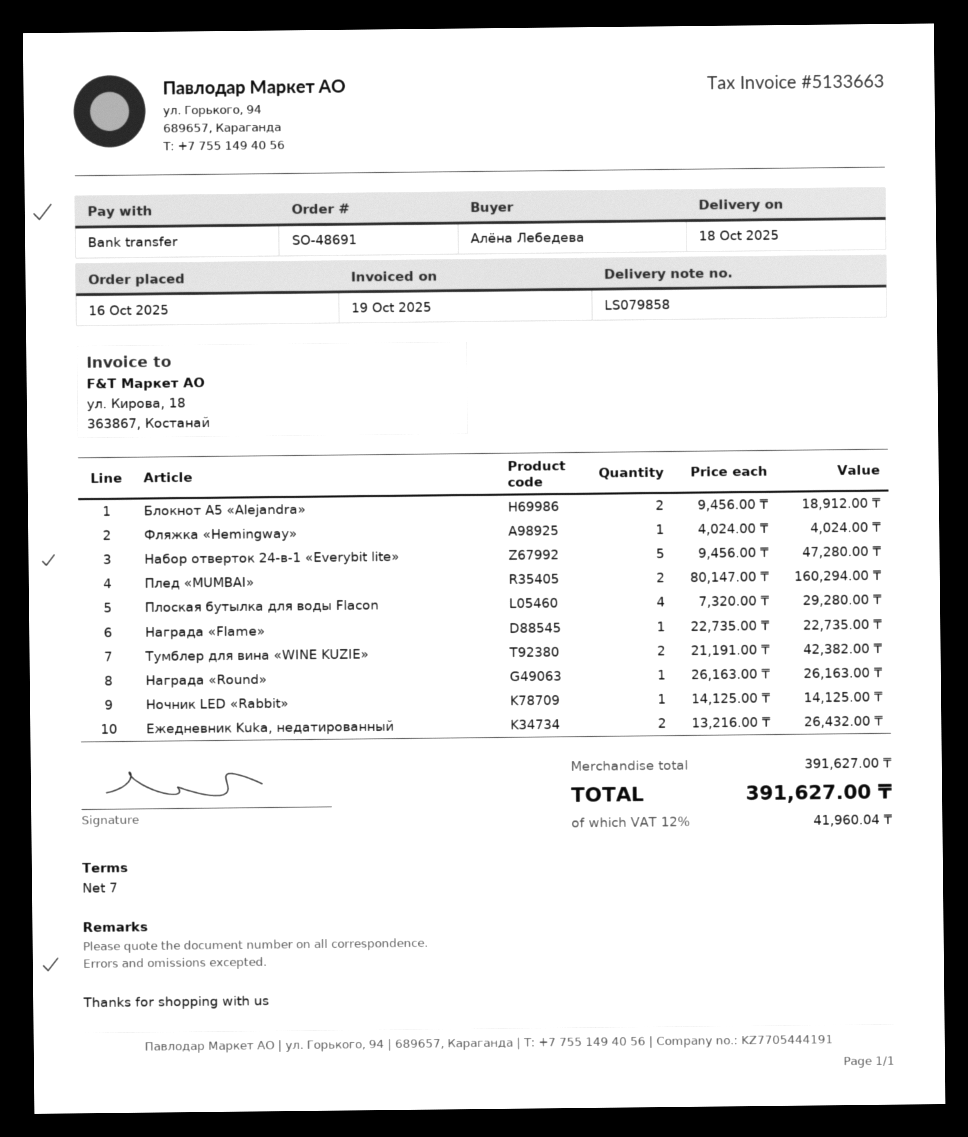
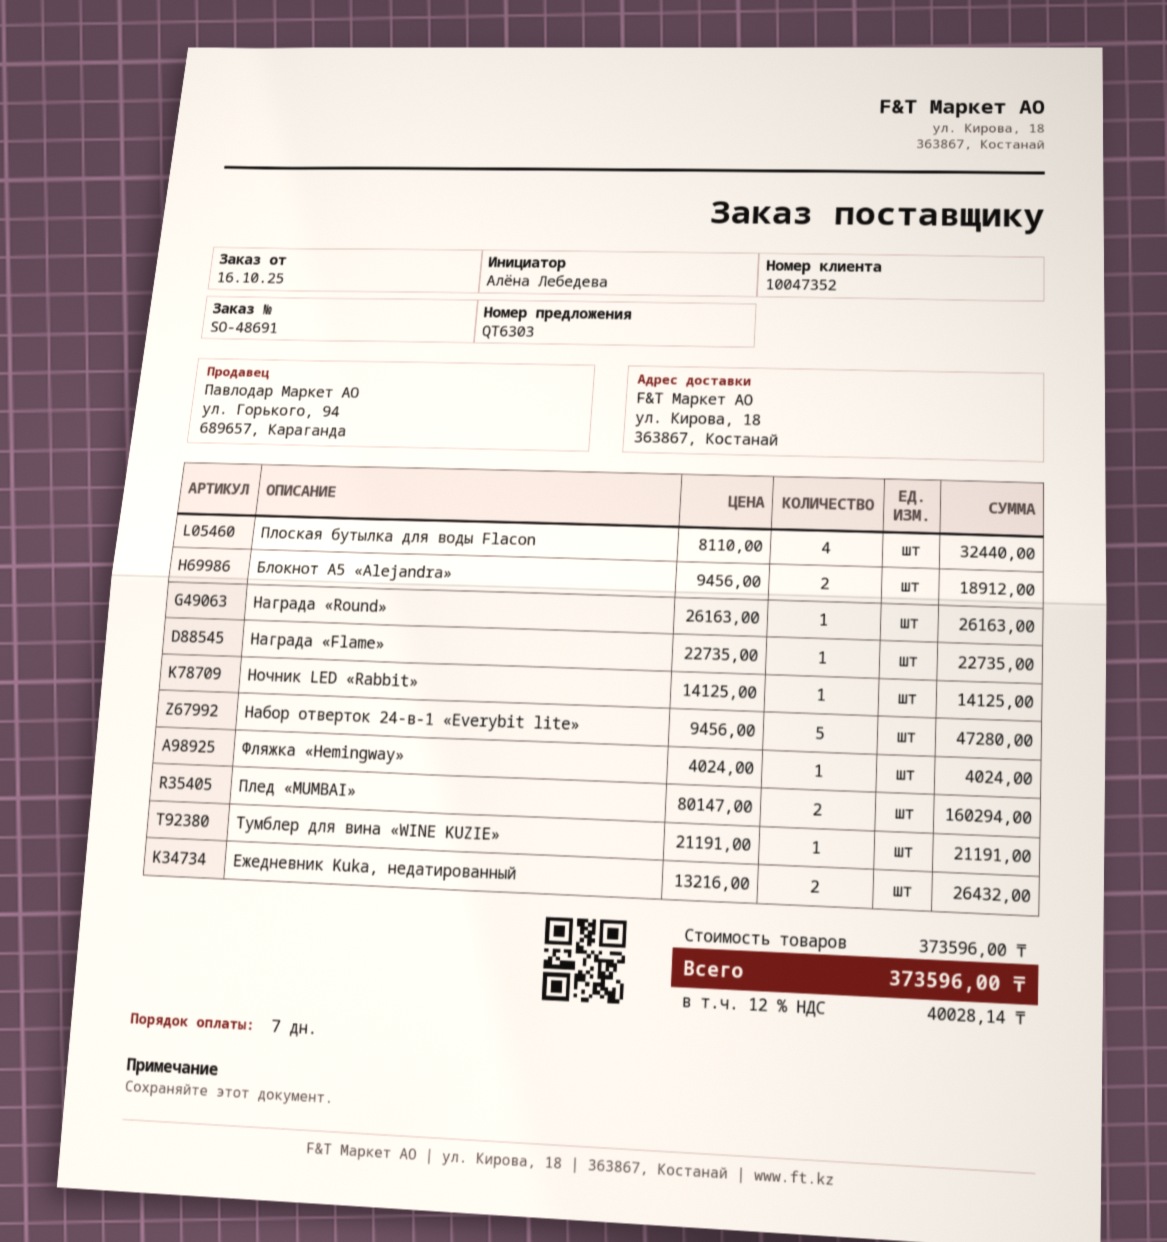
Плоская бутылка для воды Flacon: 4 x 7320.00 = 29280.00 -> 4 x 8110.00 = 32440.00
Тумблер для вина «WINE KUZIE»: 2 x 21191.00 = 42382.00 -> 1 x 21191.00 = 21191.00
subtotal: 391627.00 -> 373596.00
tax: 12% = 41960.04 -> 12% = 40028.14
total: 391627.00 -> 373596.00

